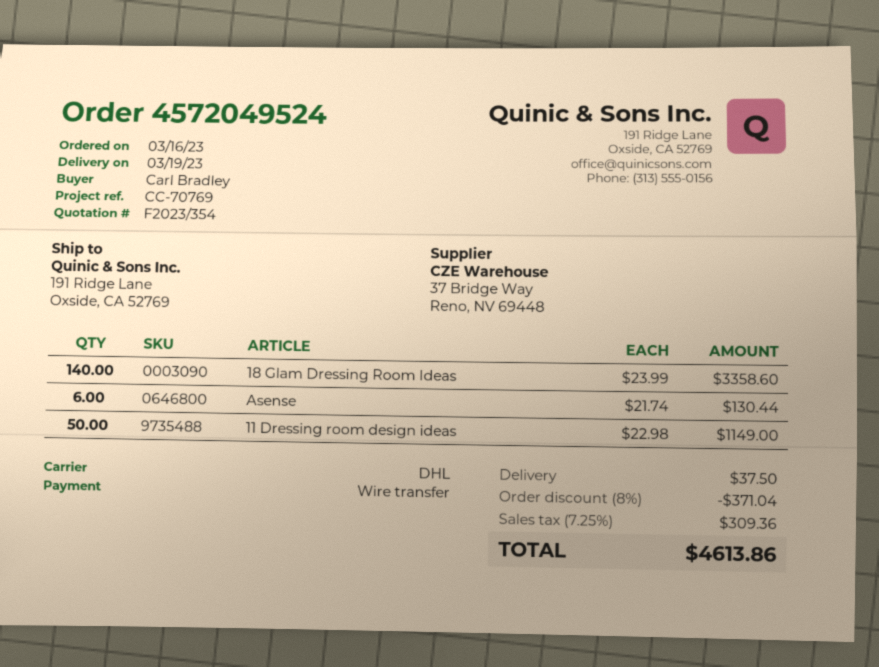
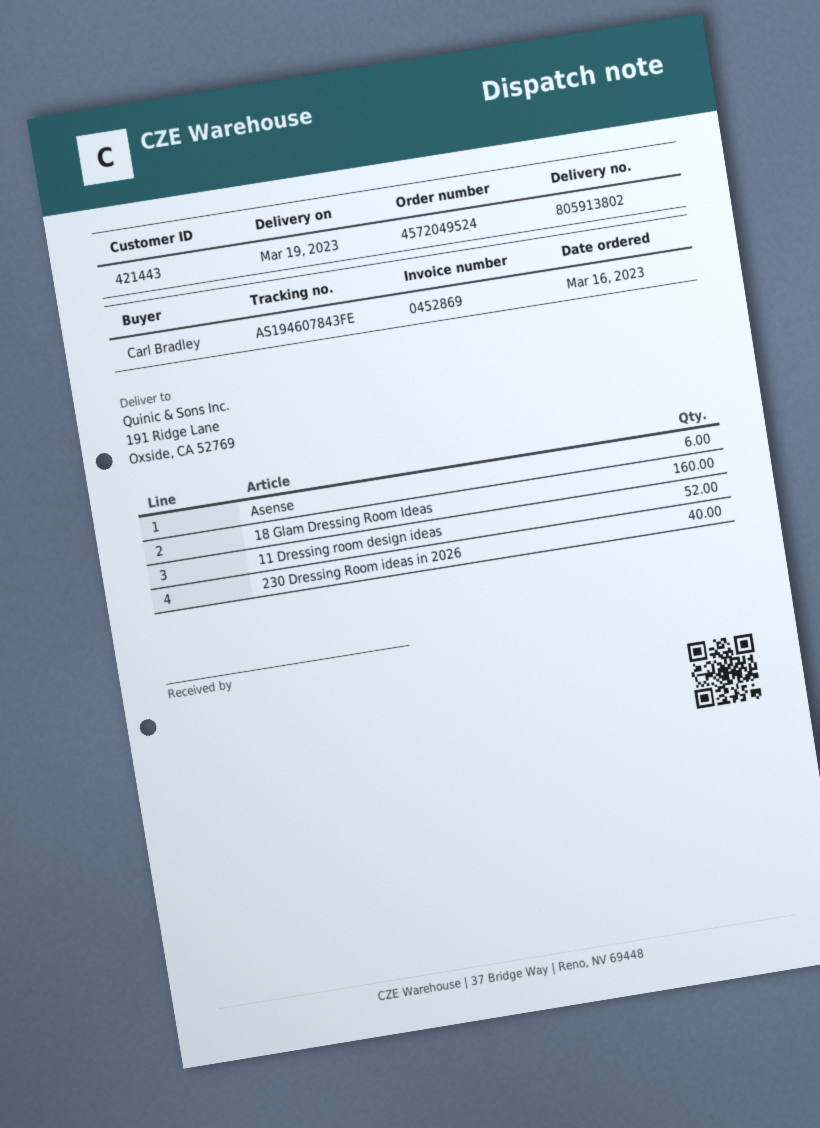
18 Glam Dressing Room Ideas: 140 -> 160
11 Dressing room design ideas: 50 -> 52
230 Dressing Room ideas in 2026: none -> 40

